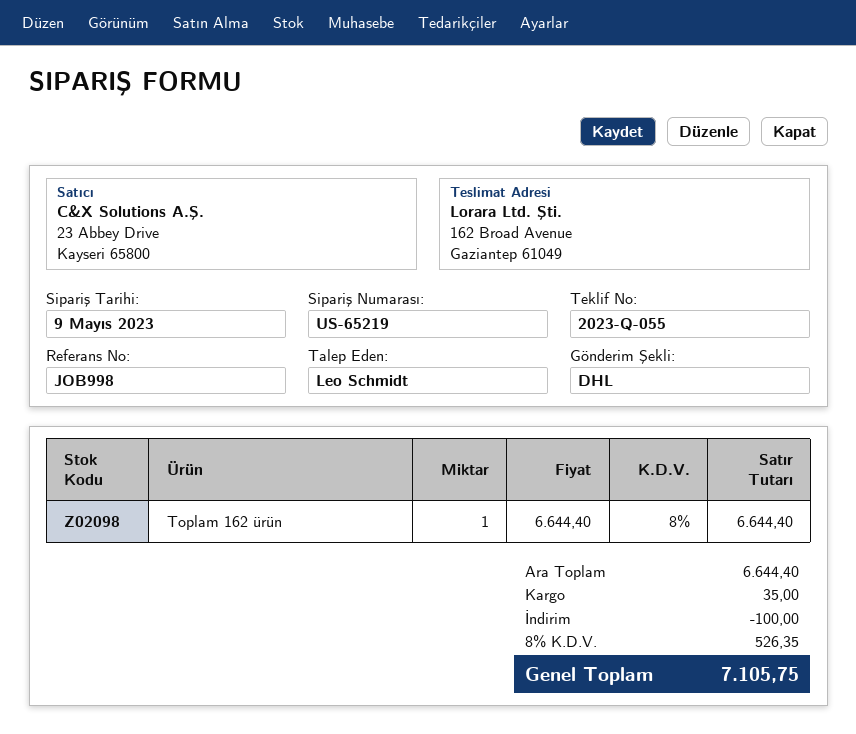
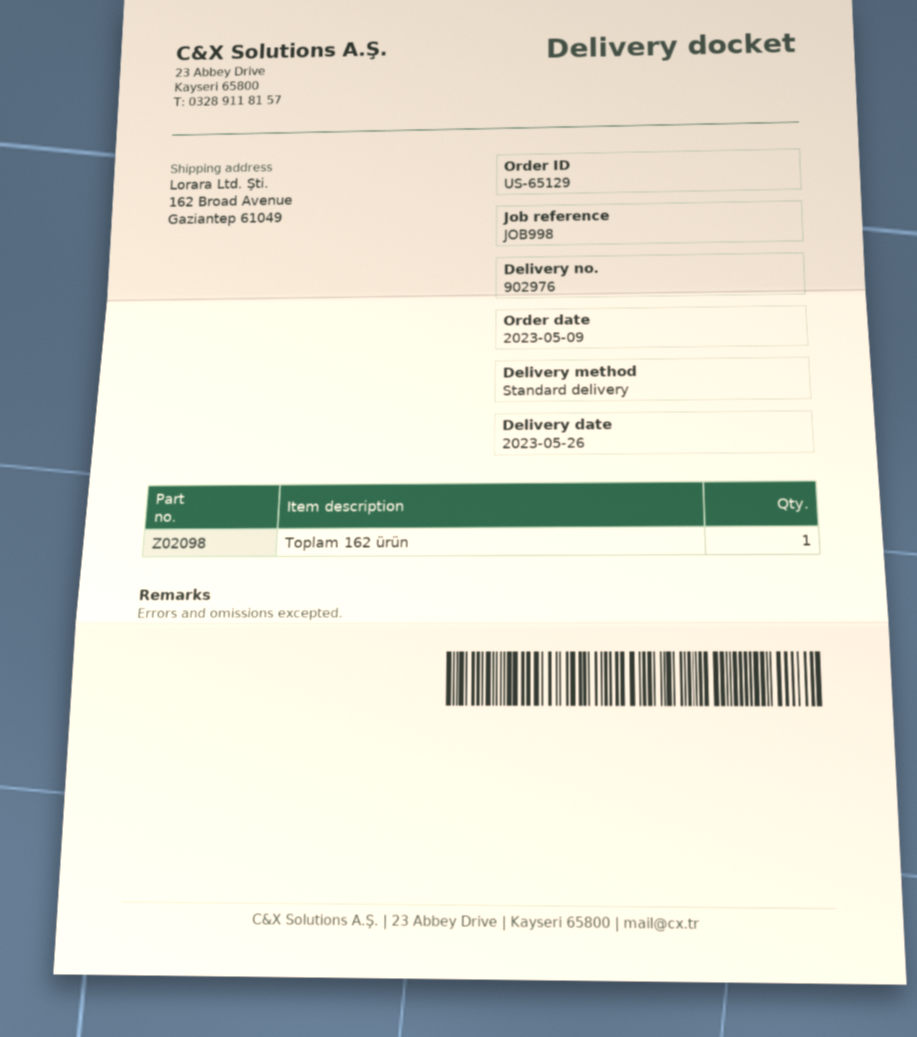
order number: US-65219 -> US-65129
shipping method: DHL -> standard

